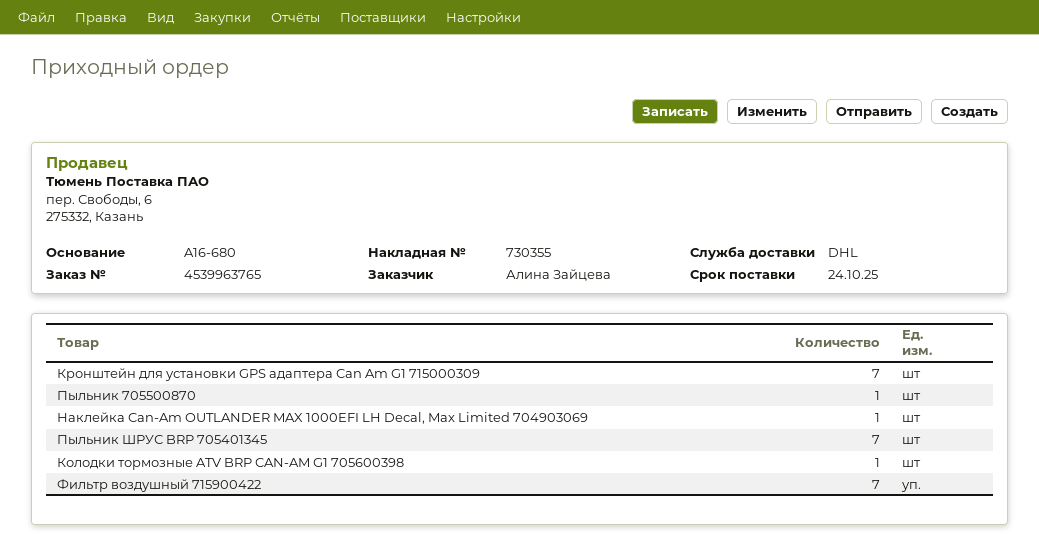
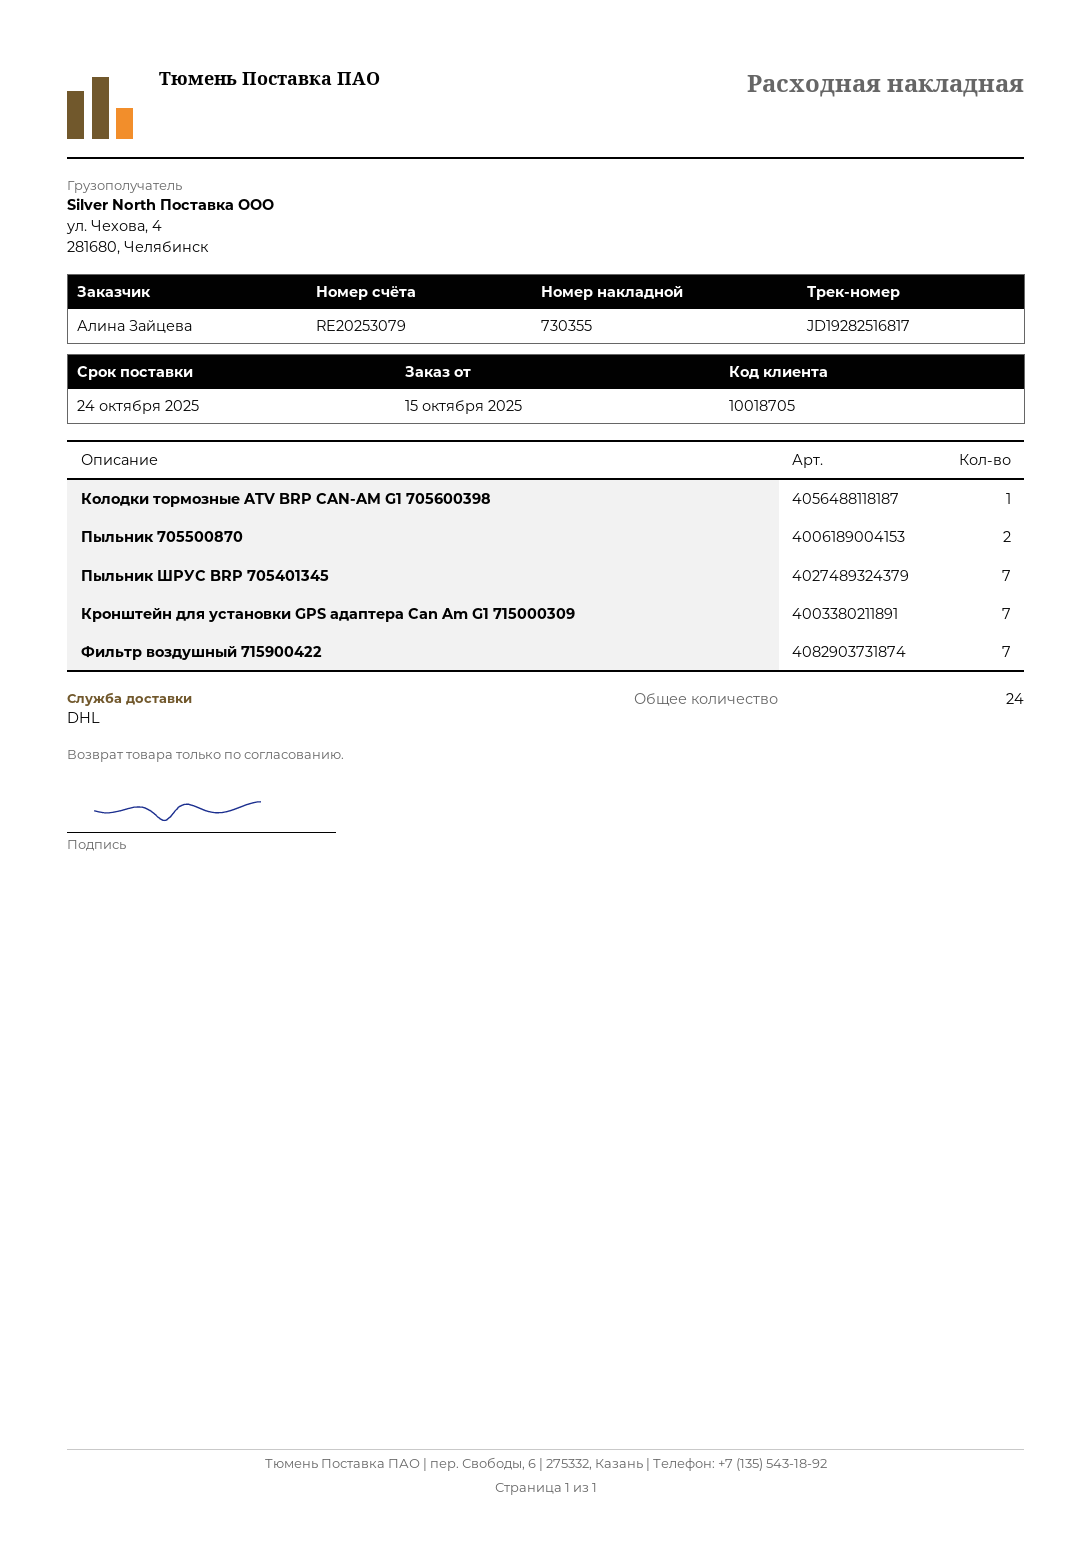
Пыльник 705500870: 1 -> 2
Наклейка Can-Am OUTLANDER MAX 1000EFI LH Decal, Max Limited 704903069: 1 -> none

